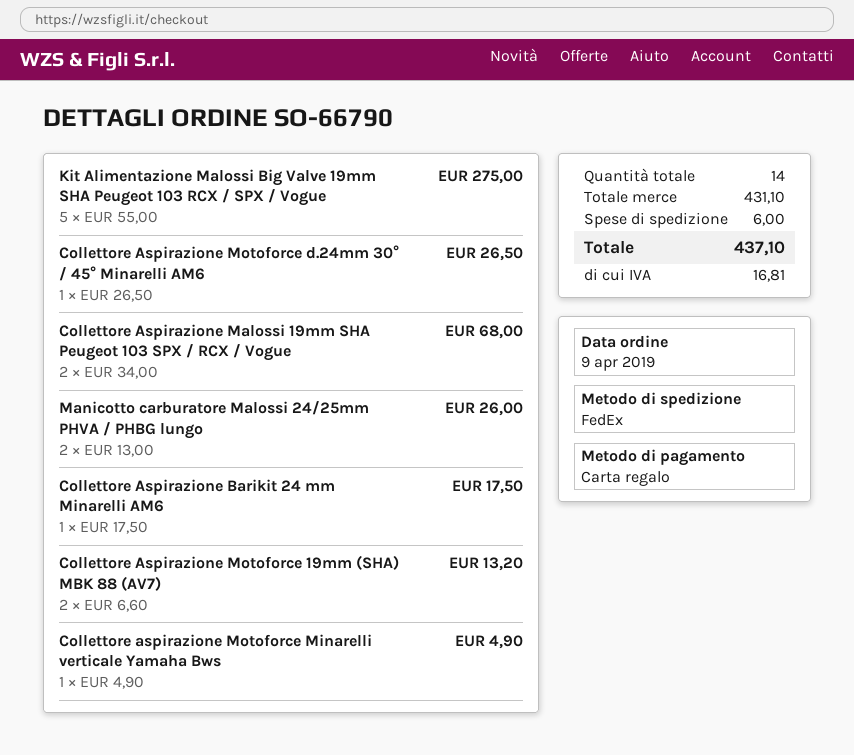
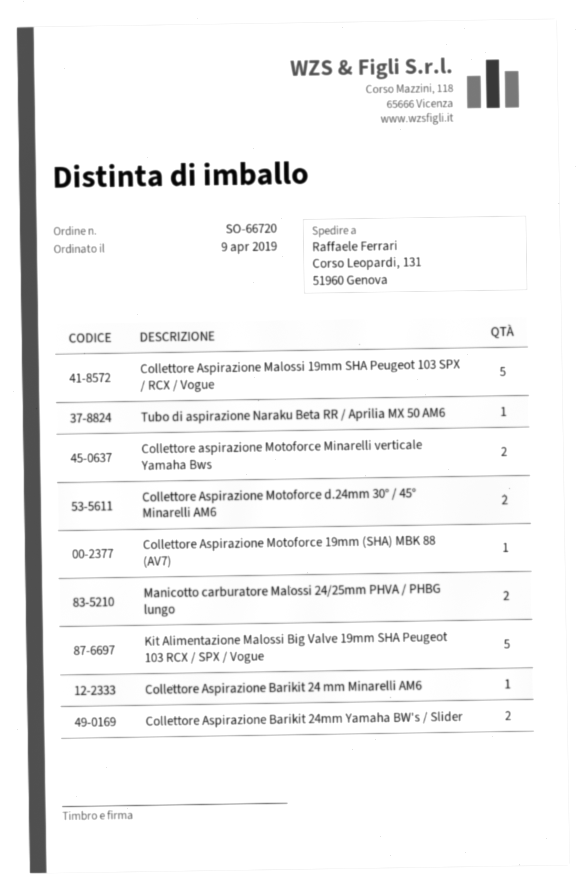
order number: SO-66790 -> SO-66720
Collettore Aspirazione Motoforce d.24mm 30° / 45° Minarelli AM6: 1 -> 2
Collettore Aspirazione Malossi 19mm SHA Peugeot 103 SPX / RCX / Vogue: 2 -> 5
Collettore Aspirazione Motoforce 19mm (SHA) MBK 88 (AV7): 2 -> 1
Collettore aspirazione Motoforce Minarelli verticale Yamaha Bws: 1 -> 2
Tubo di aspirazione Naraku Beta RR / Aprilia MX 50 AM6: none -> 1
Collettore Aspirazione Barikit 24mm Yamaha BW's / Slider: none -> 2

